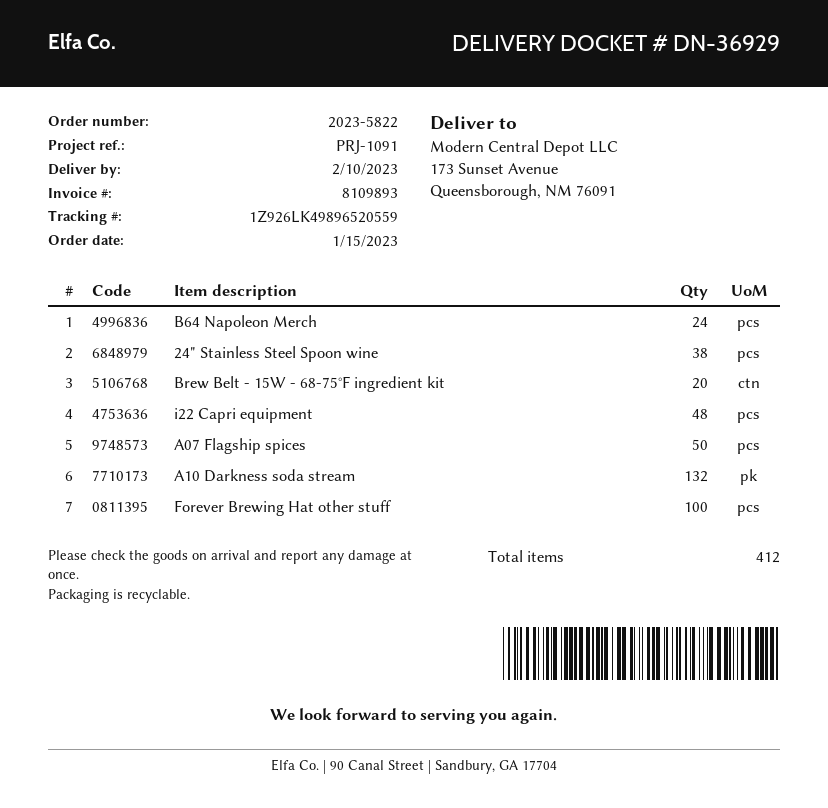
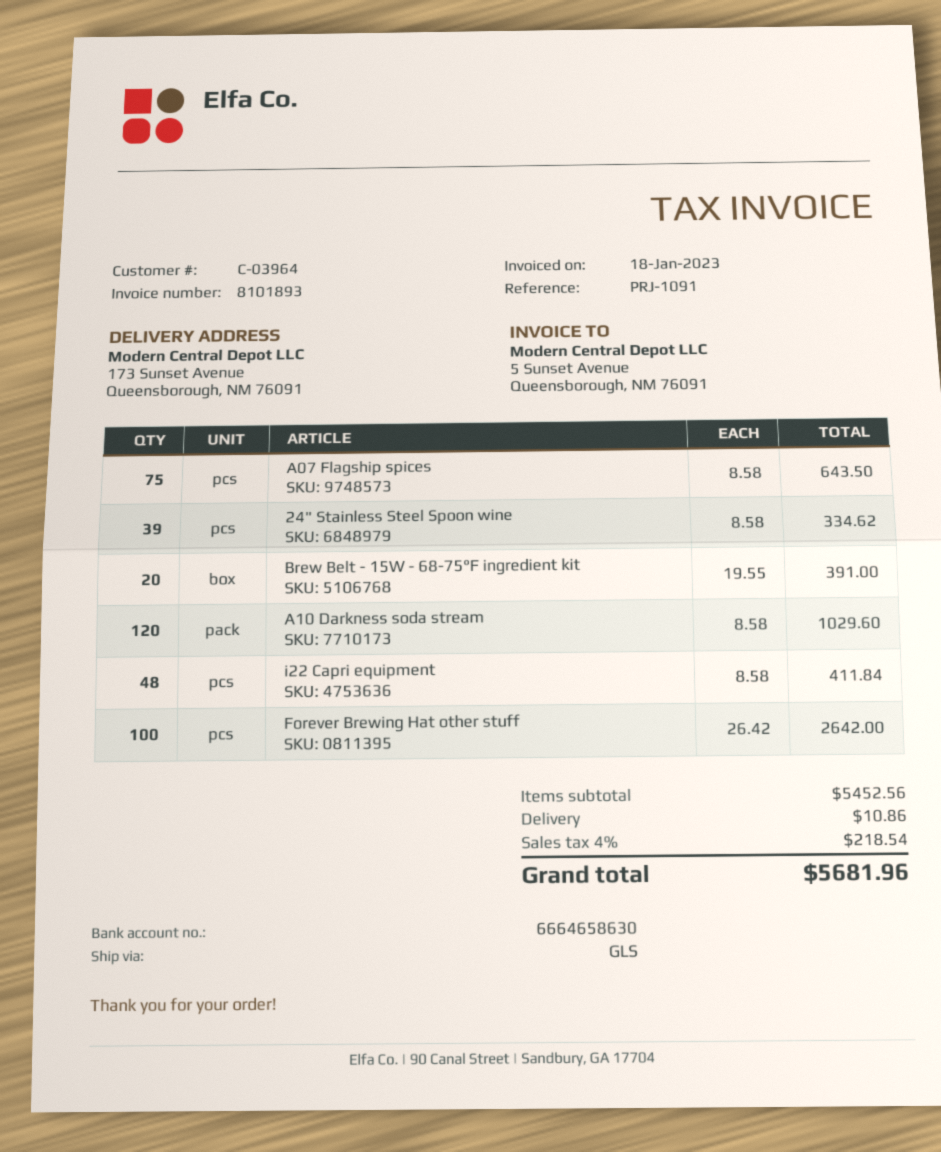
invoice number: 8109893 -> 8101893
B64 Napoleon Merch: 24 -> none
24" Stainless Steel Spoon wine: 38 -> 39
A07 Flagship spices: 50 -> 75
A10 Darkness soda stream: 132 -> 120

